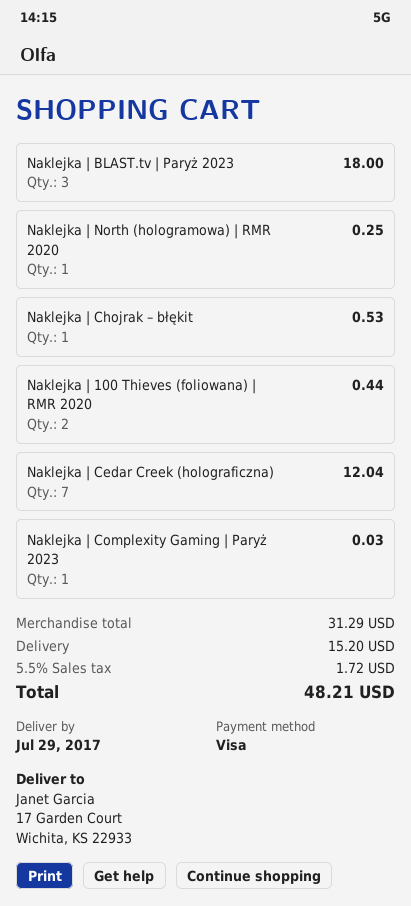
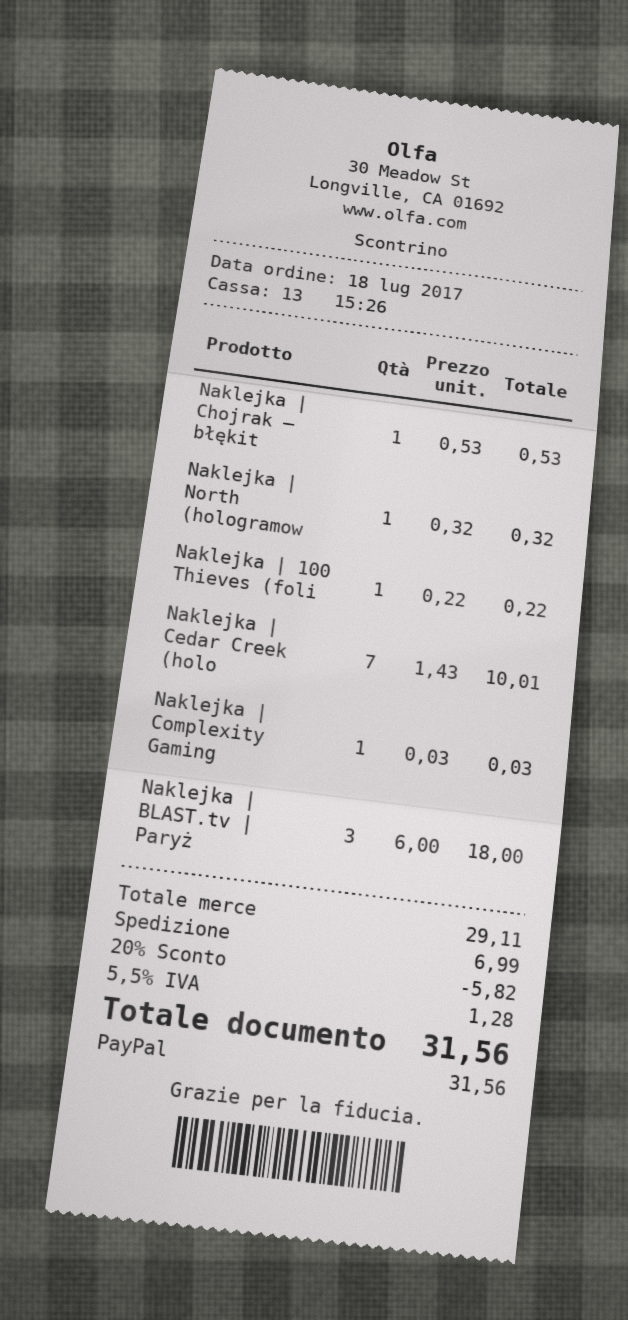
payment method: Visa -> PayPal
Naklejka | North (hologramowa) | RMR 2020: 1 for 0.25 -> 1 for 0.32
Naklejka | 100 Thieves (foliowana) | RMR 2020: 2 for 0.44 -> 1 for 0.22
Naklejka | Cedar Creek (holograficzna): 7 for 12.04 -> 7 for 10.01
subtotal: 31.29 -> 29.11
discount: none -> 20% = 5.82
shipping: 15.20 -> 6.99
tax: 5.5% = 1.72 -> 5.5% = 1.28
total: 48.21 -> 31.56

